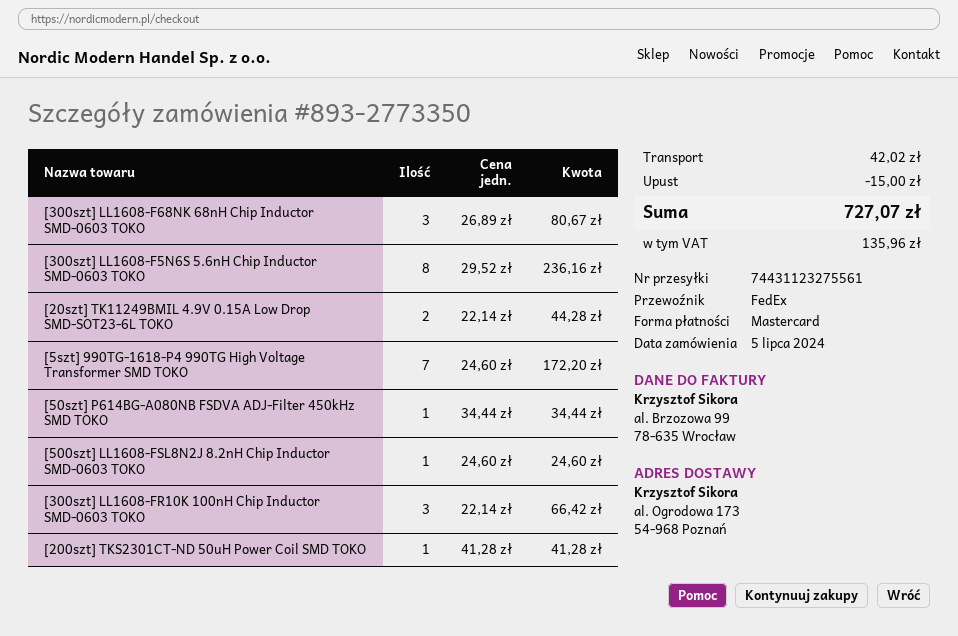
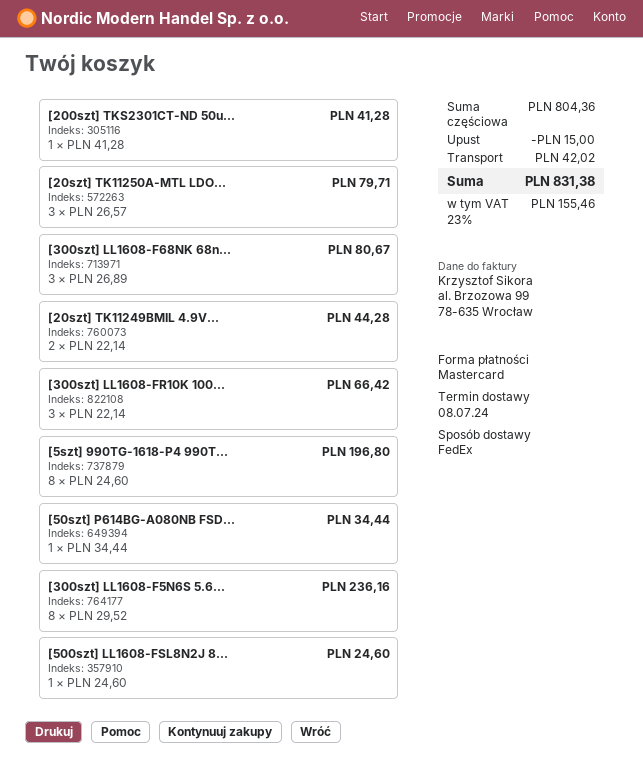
[5szt] 990TG-1618-P4 990TG High Voltage Transformer SMD TOKO: 7 x 24.60 = 172.20 -> 8 x 24.60 = 196.80
[20szt] TK11250A-MTL LDO...: none -> 3 x 26.57 = 79.71
tax: 135.96 -> 155.46
total: 727.07 -> 831.38

